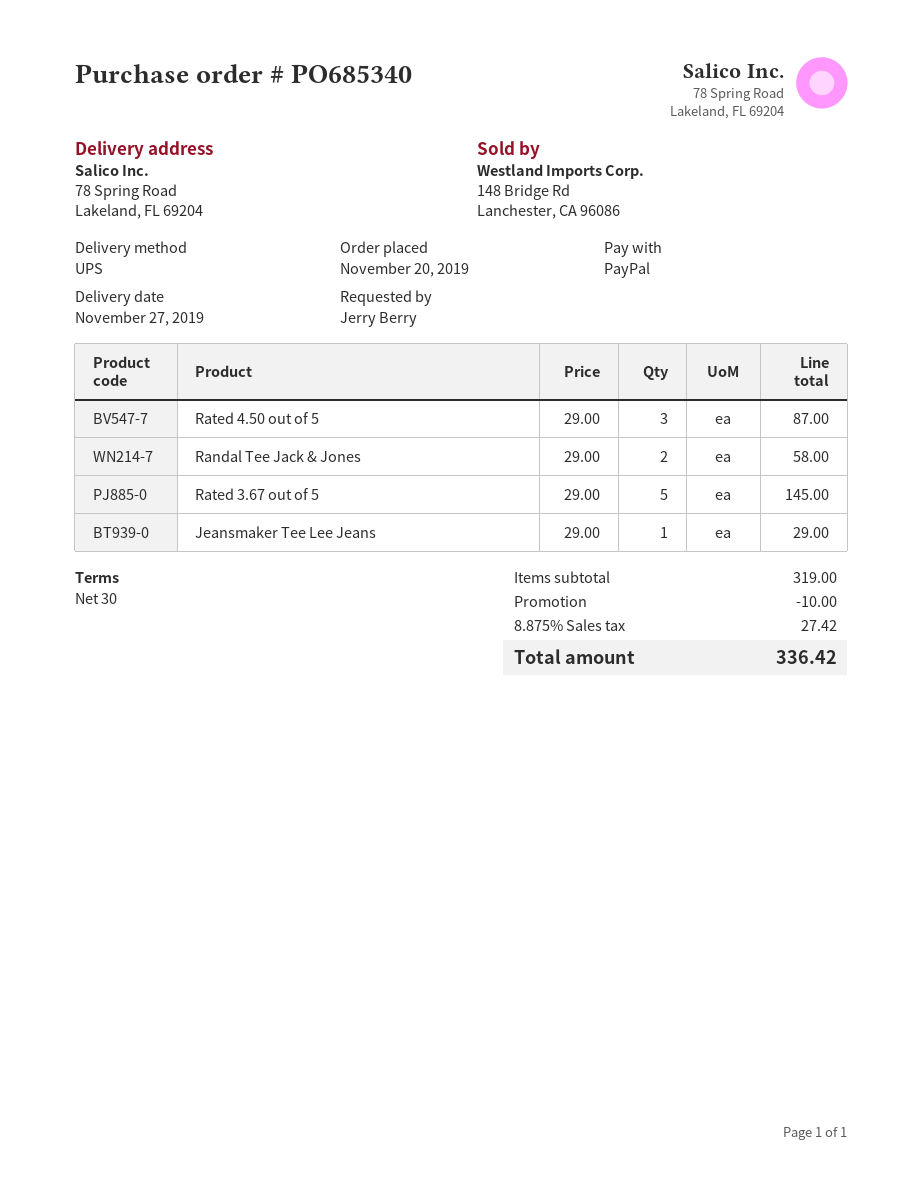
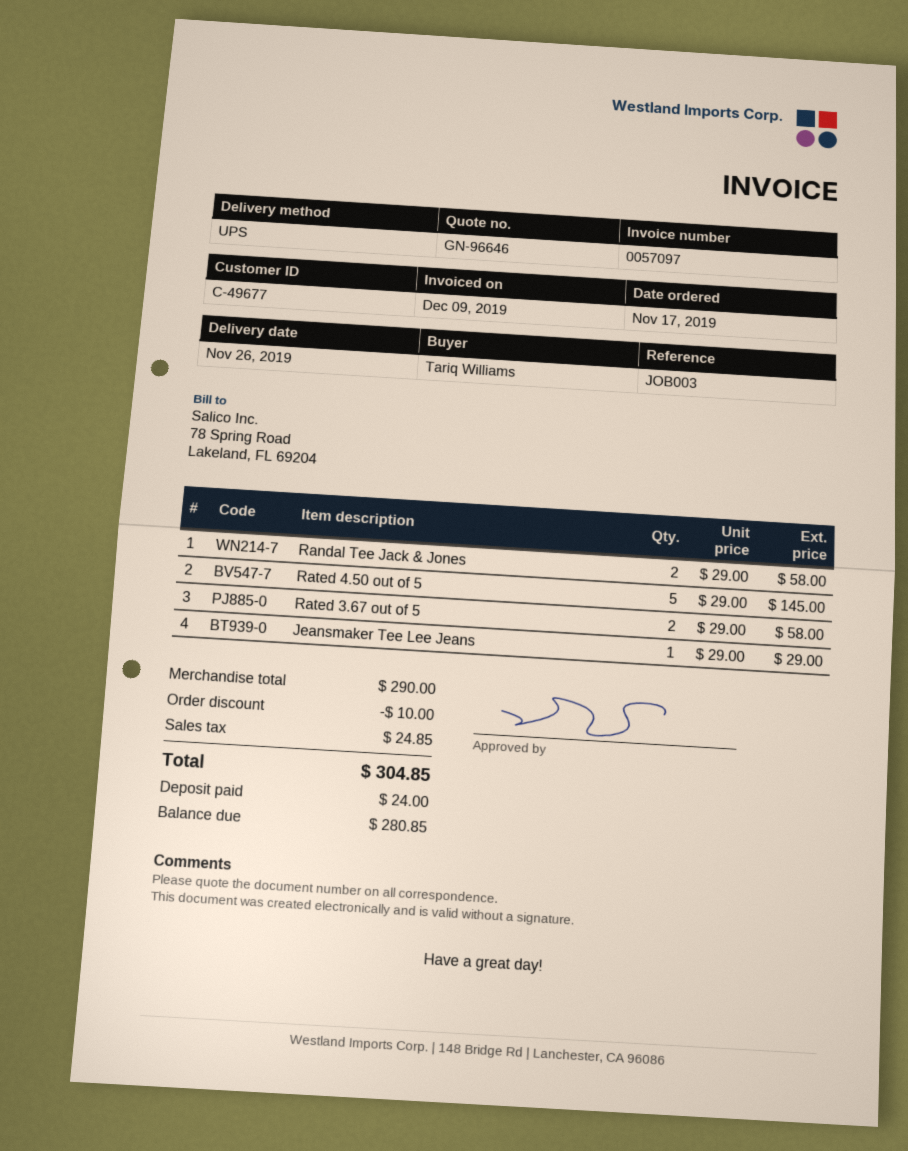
order date: 2019-11-20 -> 2019-11-17
delivery date: 2019-11-27 -> 2019-11-26
ordered by: Jerry Berry -> Tariq Williams
Rated 4.50 out of 5: 3 x 29.00 = 87.00 -> 5 x 29.00 = 145.00
Rated 3.67 out of 5: 5 x 29.00 = 145.00 -> 2 x 29.00 = 58.00
subtotal: 319.00 -> 290.00
tax: 27.42 -> 24.85
total: 336.42 -> 304.85

